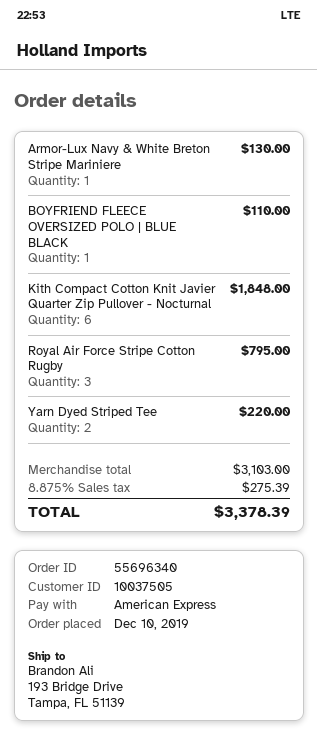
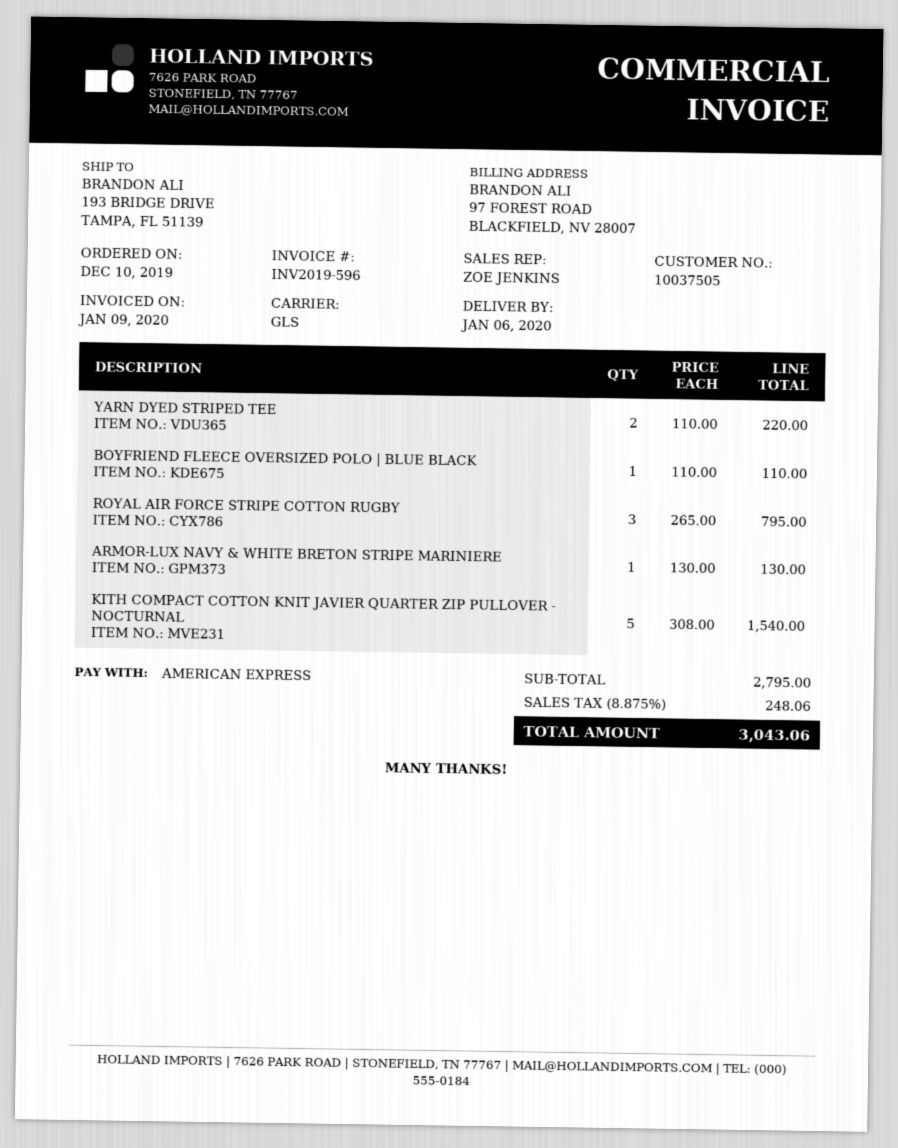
Kith Compact Cotton Knit Javier Quarter Zip Pullover - Nocturnal: 6 for 1848.00 -> 5 for 1540.00
subtotal: 3103.00 -> 2795.00
tax: 8.875% = 275.39 -> 8.875% = 248.06
total: 3378.39 -> 3043.06

